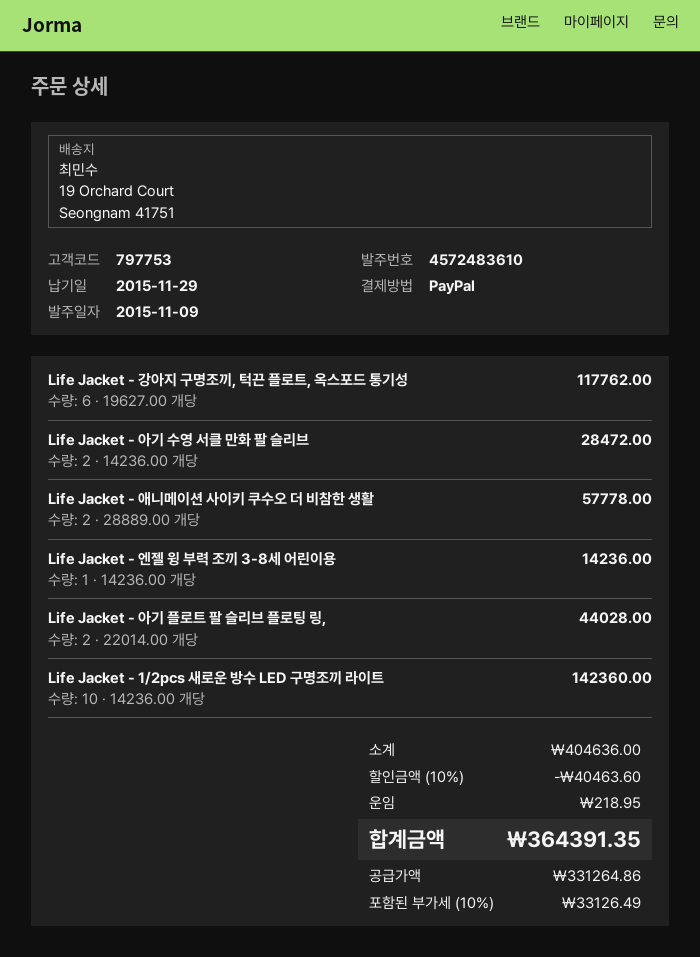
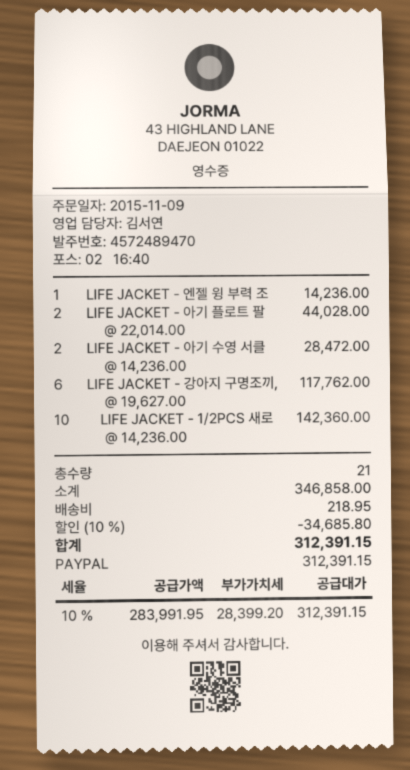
order number: 4572483610 -> 4572489470
Life Jacket - 애니메이션 사이키 쿠수오 더 비참한 생활: 2 x 28889.00 = 57778.00 -> none
subtotal: 404636.00 -> 346858.00
discount: 10% = 40463.60 -> 10% = 34685.80
net: 331264.86 -> 283991.95
tax: 10% = 33126.49 -> 10% = 28399.20
total: 364391.35 -> 312391.15

